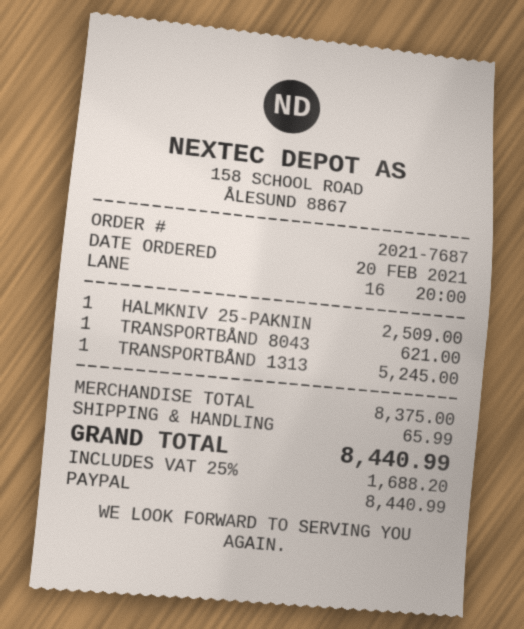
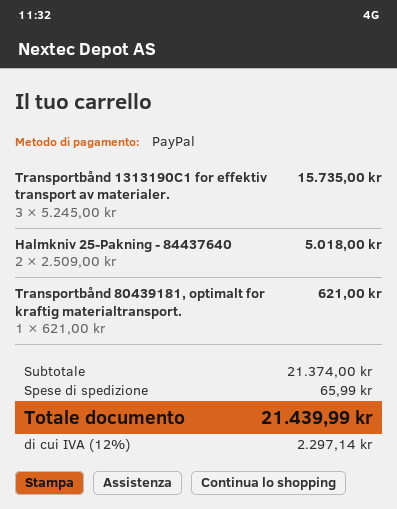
HALMKNIV 25-PAKNIN: 1 for 2509.00 -> 2 for 5018.00
TRANSPORTBÅND 1313: 1 for 5245.00 -> 3 for 15735.00
subtotal: 8375.00 -> 21374.00
tax: 25% = 1688.20 -> 12% = 2297.14
total: 8440.99 -> 21439.99

